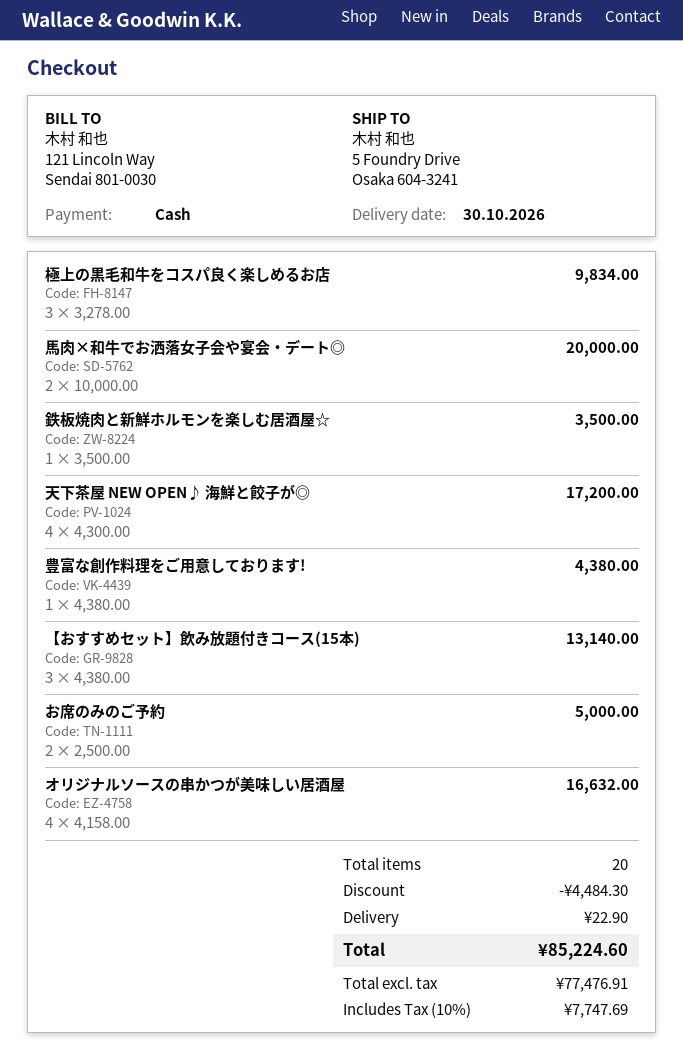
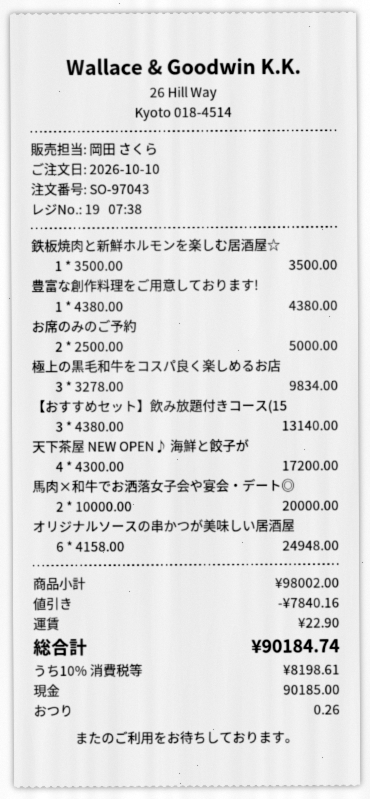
オリジナルソースの串かつが美味しい居酒屋: 4 x 4158.00 = 16632.00 -> 6 x 4158.00 = 24948.00
discount: 4484.30 -> 7840.16
tax: 10% = 7747.69 -> 10% = 8198.61
total: 85224.60 -> 90184.74

